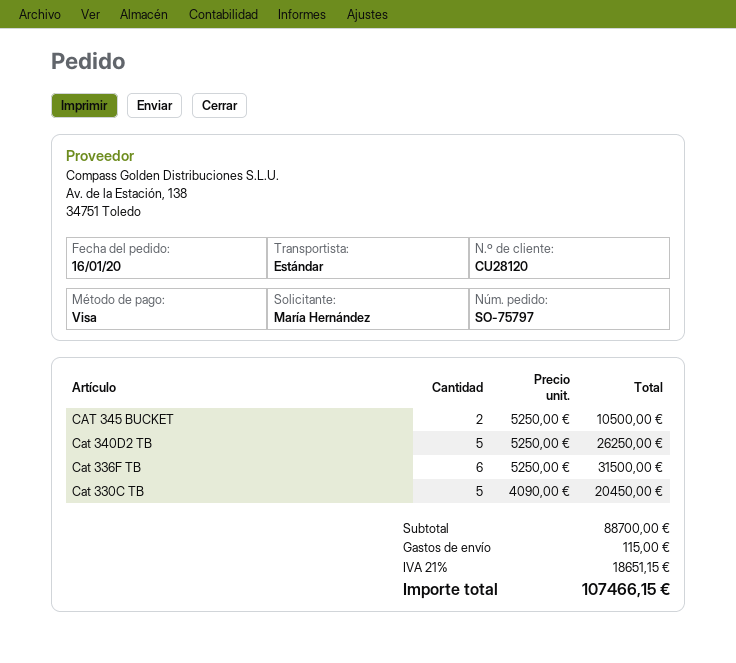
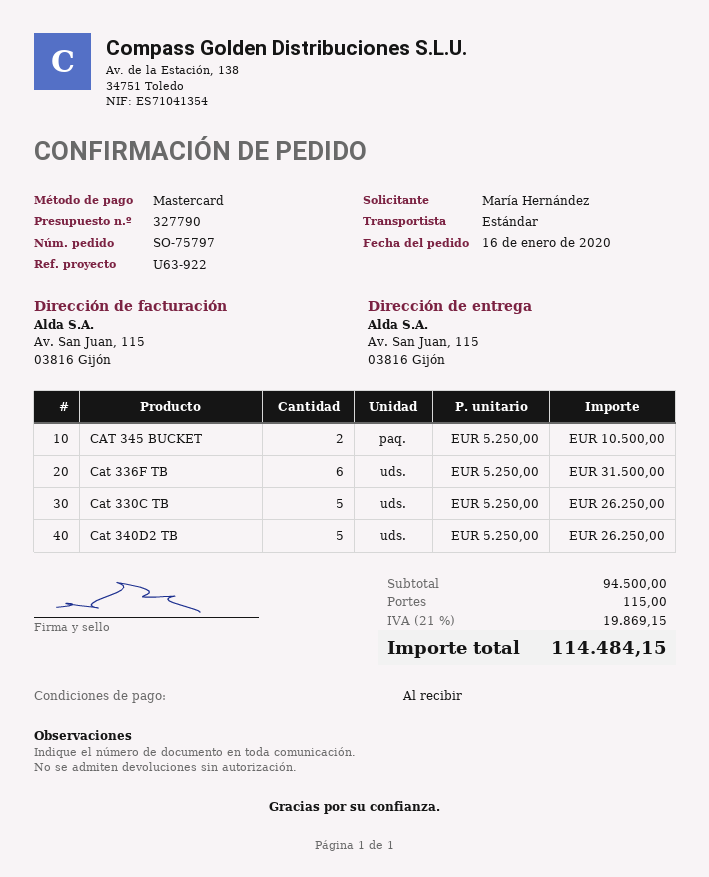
payment method: Visa -> Mastercard
Cat 330C TB: 5 x 4090.00 = 20450.00 -> 5 x 5250.00 = 26250.00
subtotal: 88700.00 -> 94500.00
tax: 21% = 18651.15 -> 21% = 19869.15
total: 107466.15 -> 114484.15

